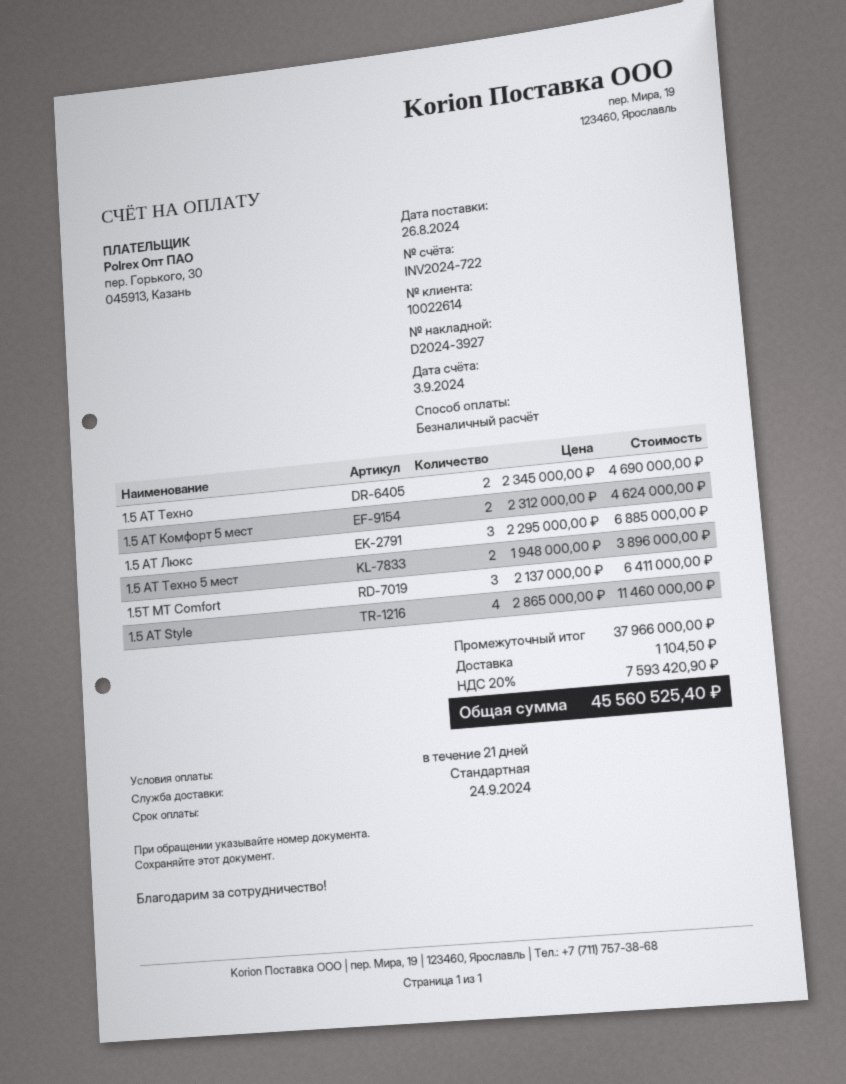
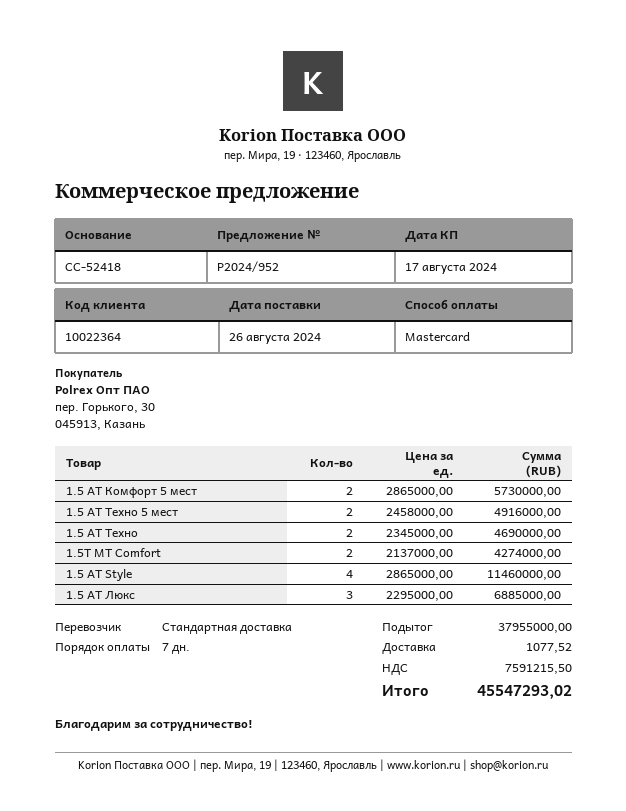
payment terms: 21 days -> 7 days
customer number: 10022614 -> 10022364
payment method: bank transfer -> Mastercard
1.5 AT Комфорт 5 мест: 2 x 2312000.00 = 4624000.00 -> 2 x 2865000.00 = 5730000.00
1.5 AT Техно 5 мест: 2 x 1948000.00 = 3896000.00 -> 2 x 2458000.00 = 4916000.00
1.5T MT Comfort: 3 x 2137000.00 = 6411000.00 -> 2 x 2137000.00 = 4274000.00
subtotal: 37966000.00 -> 37955000.00
shipping: 1104.50 -> 1077.52
tax: 7593420.90 -> 7591215.50
total: 45560525.40 -> 45547293.02

